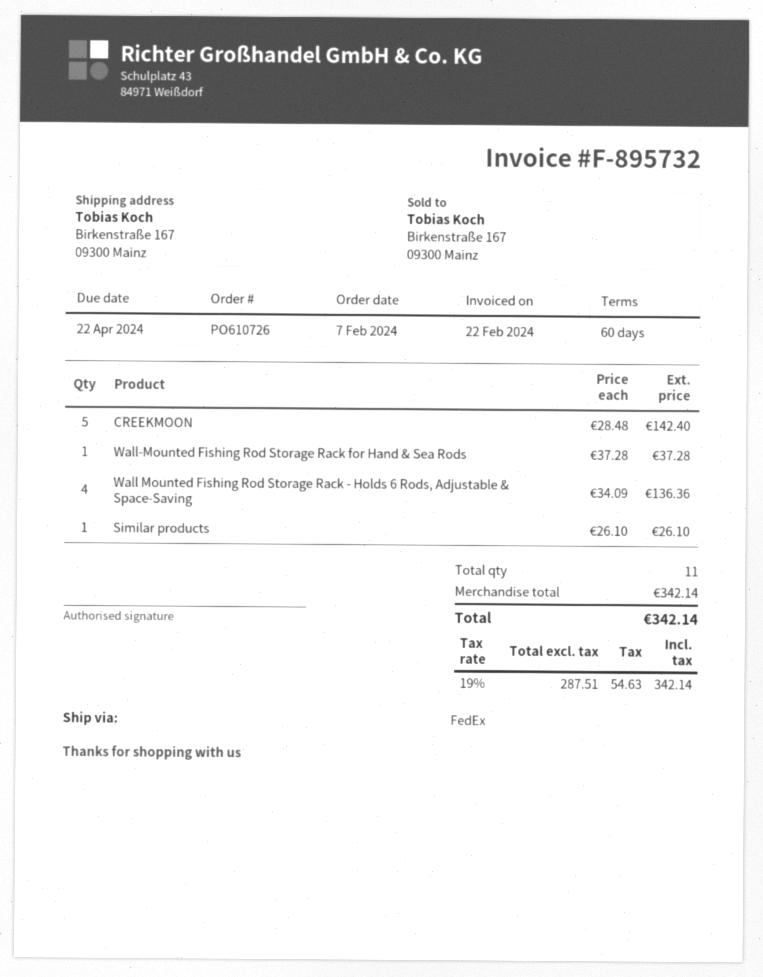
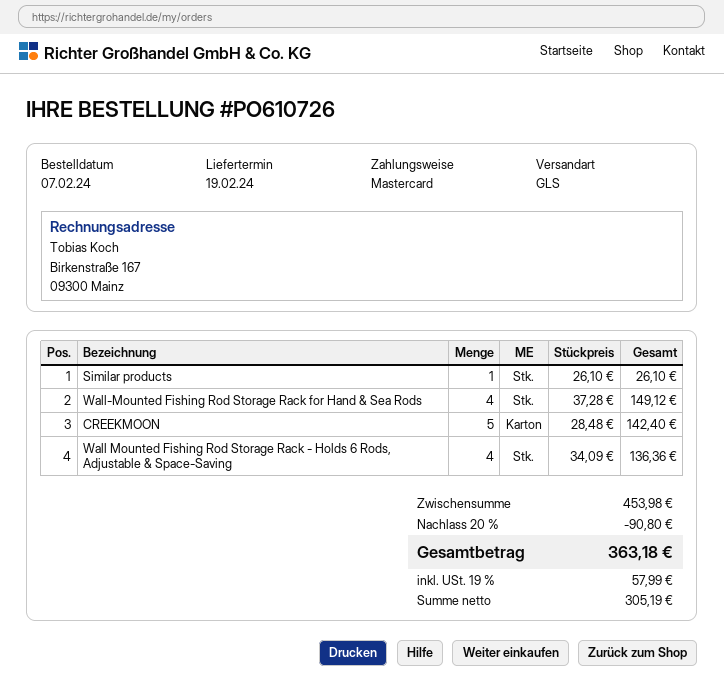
shipping method: FedEx -> GLS
Wall-Mounted Fishing Rod Storage Rack for Hand & Sea Rods: 1 x 37.28 = 37.28 -> 4 x 37.28 = 149.12
subtotal: 342.14 -> 453.98
discount: none -> 20% = 90.80
net: 287.51 -> 305.19
tax: 19% = 54.63 -> 19% = 57.99
total: 342.14 -> 363.18

